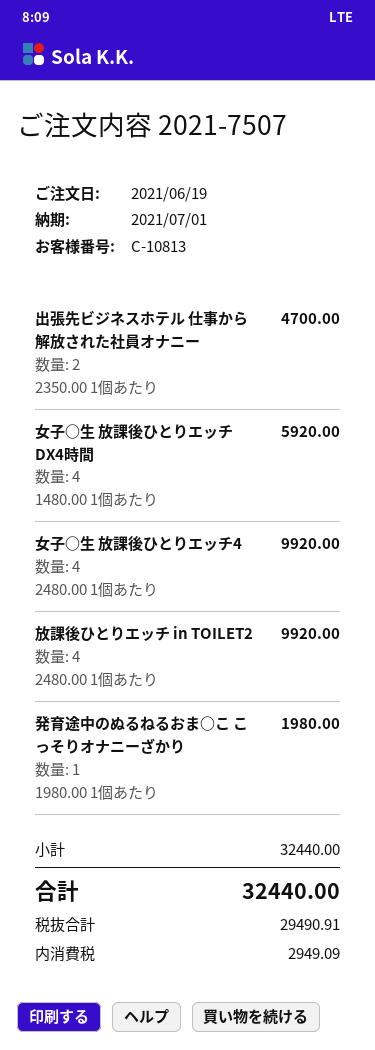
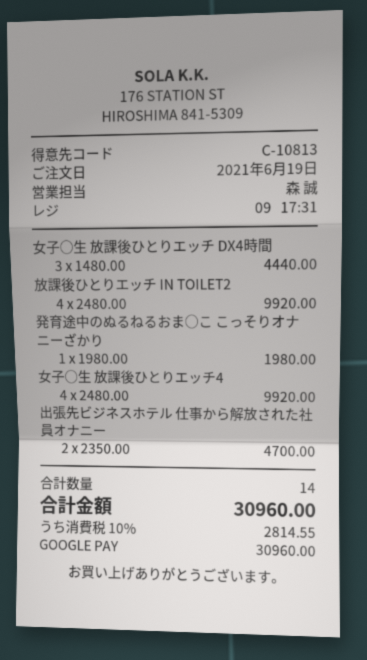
女子○生 放課後ひとりエッチ DX4時間: 4 x 1480.00 = 5920.00 -> 3 x 1480.00 = 4440.00
tax: 2949.09 -> 2814.55
total: 32440.00 -> 30960.00

